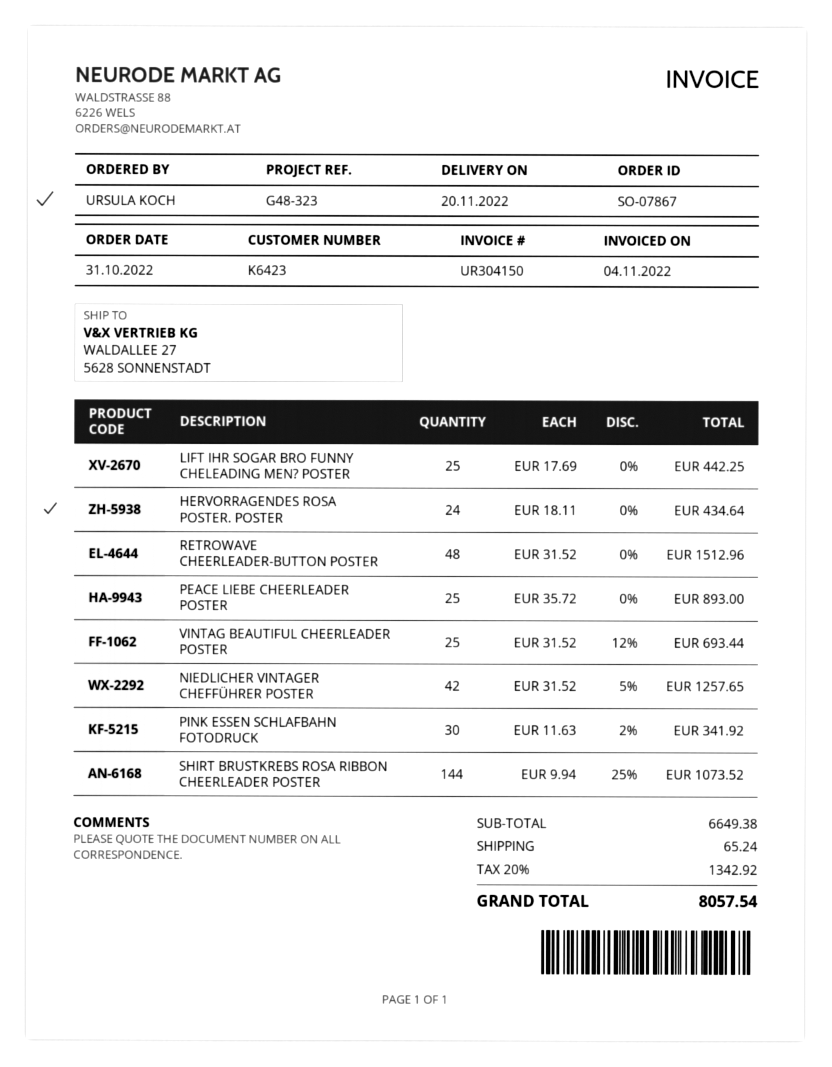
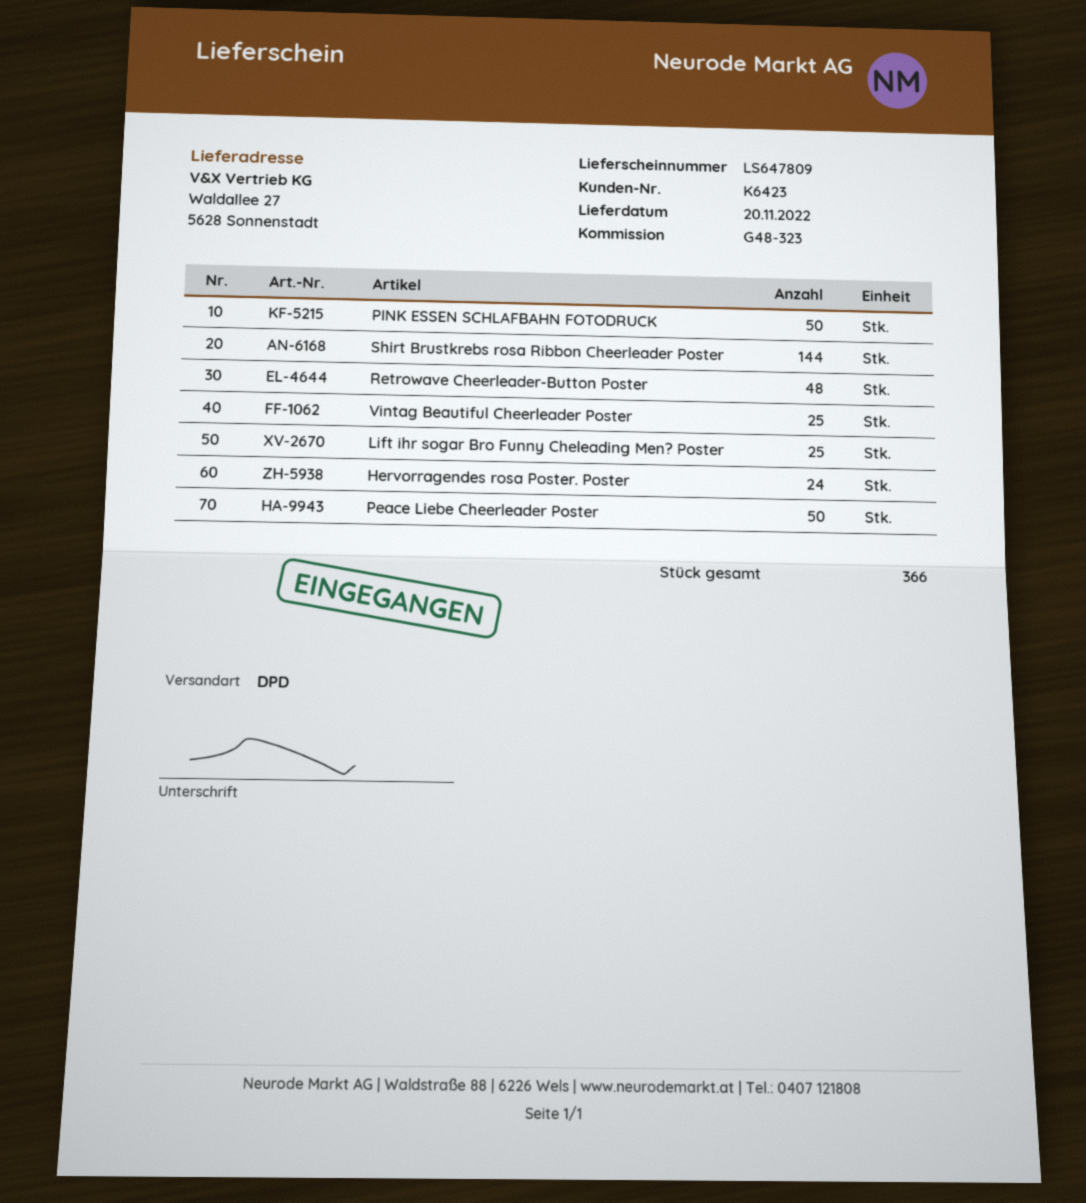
PEACE LIEBE CHEERLEADER POSTER: 25 -> 50
NIEDLICHER VINTAGER CHEFFÜHRER POSTER: 42 -> none
PINK ESSEN SCHLAFBAHN FOTODRUCK: 30 -> 50

